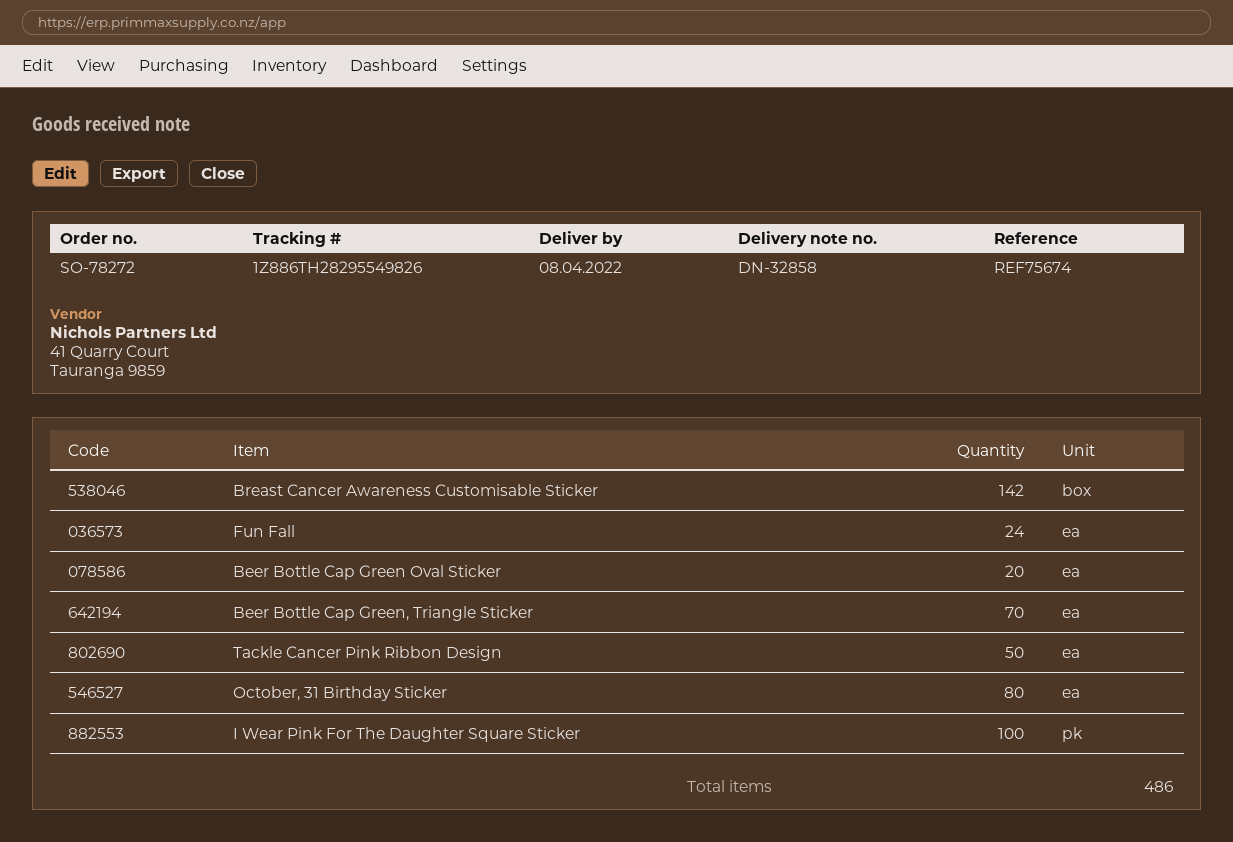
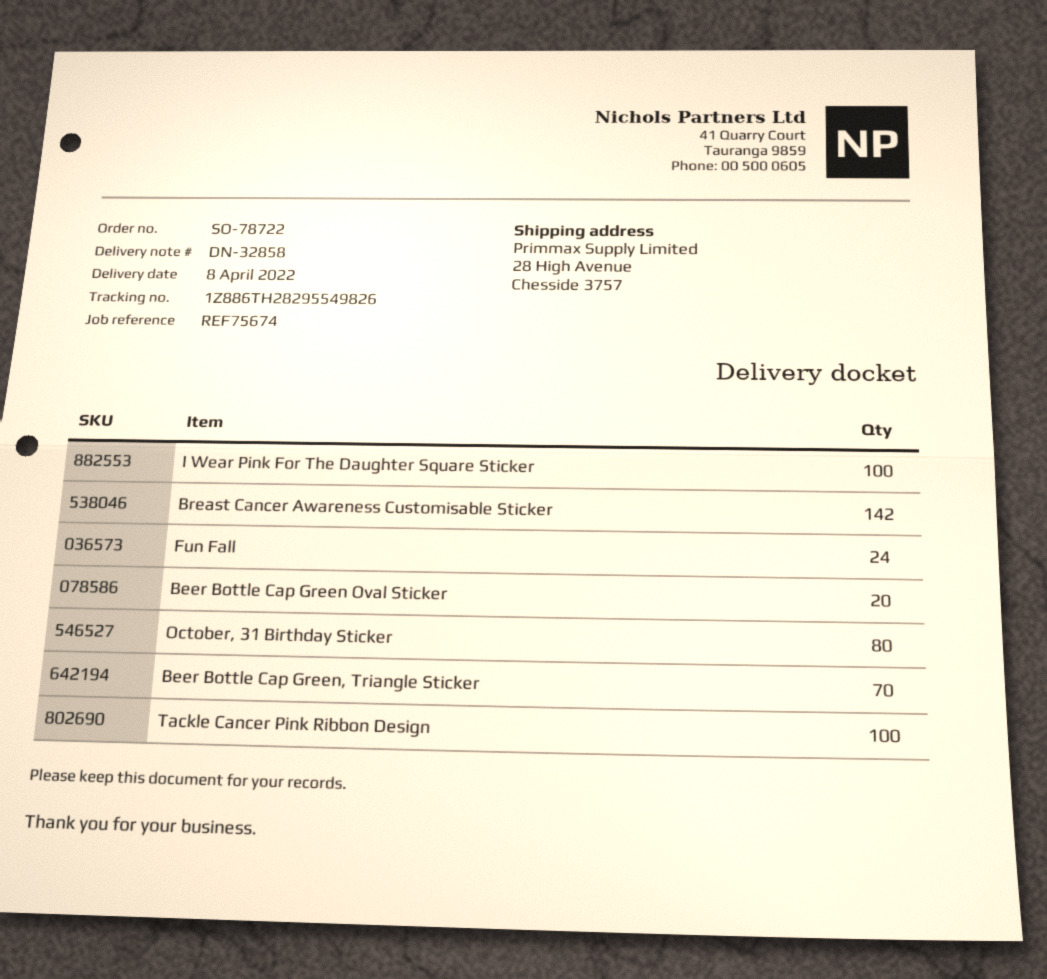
order number: SO-78272 -> SO-78722
Tackle Cancer Pink Ribbon Design: 50 -> 100

